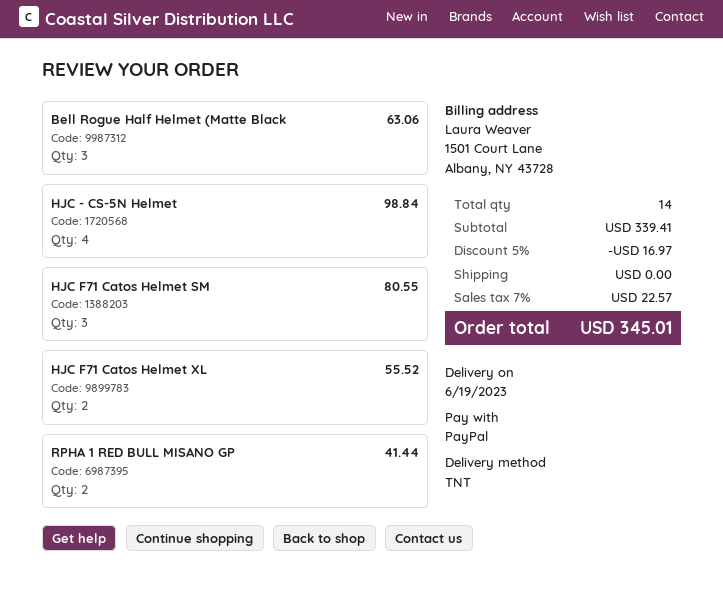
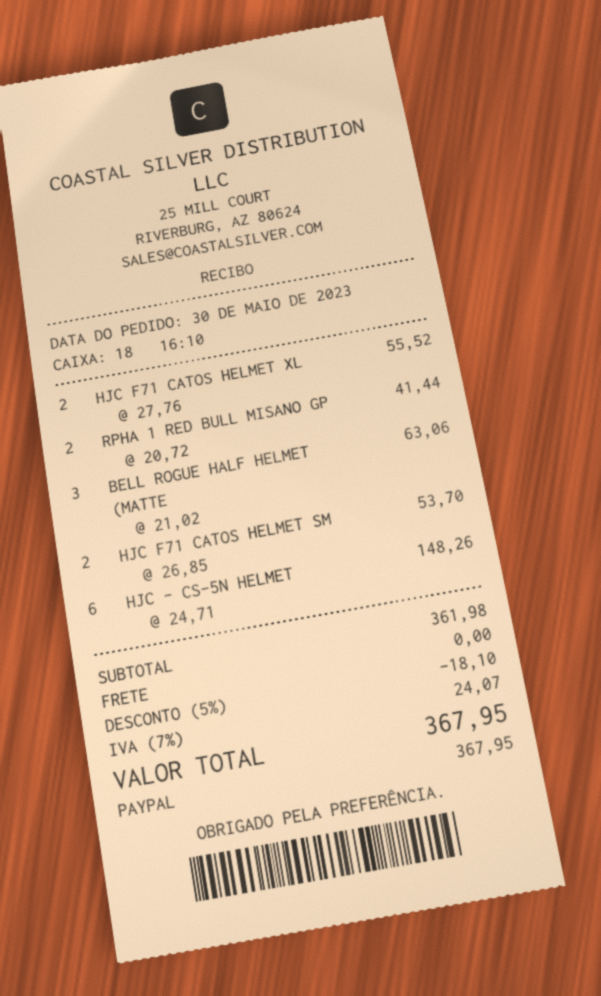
HJC - CS-5N Helmet: 4 for 98.84 -> 6 for 148.26
HJC F71 Catos Helmet SM: 3 for 80.55 -> 2 for 53.70
subtotal: 339.41 -> 361.98
discount: 5% = 16.97 -> 5% = 18.10
tax: 7% = 22.57 -> 7% = 24.07
total: 345.01 -> 367.95

